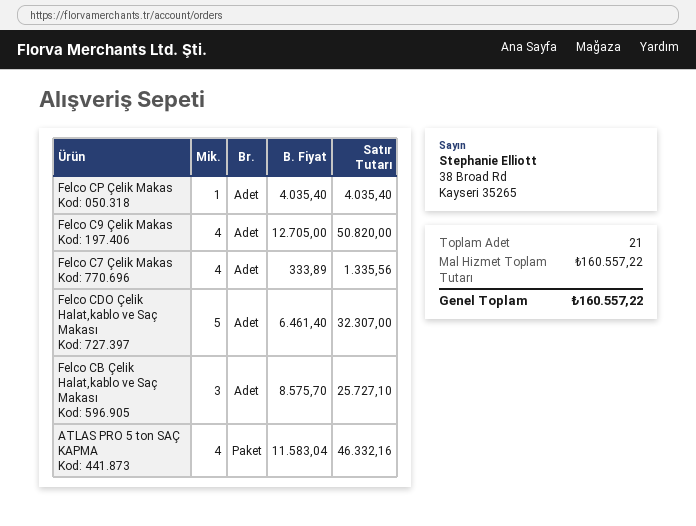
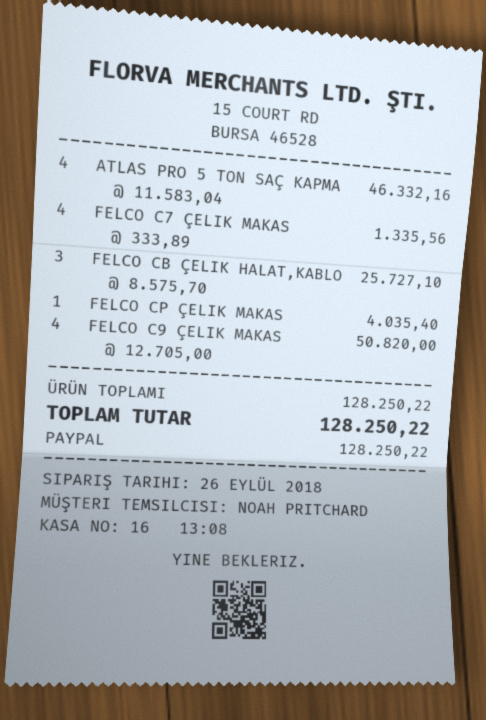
Felco CDO Çelik Halat,kablo ve Saç Makası: 5 x 6461.40 = 32307.00 -> none
subtotal: 160557.22 -> 128250.22
total: 160557.22 -> 128250.22

